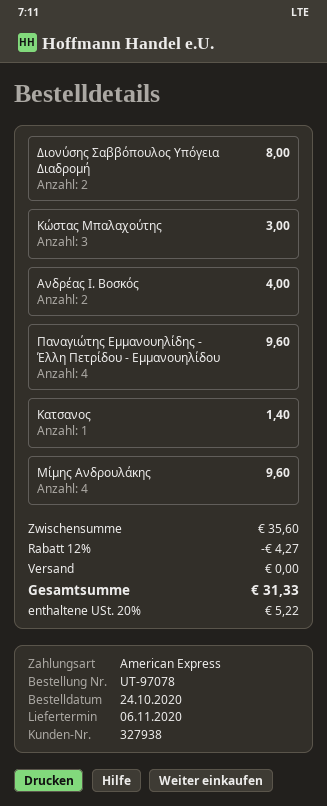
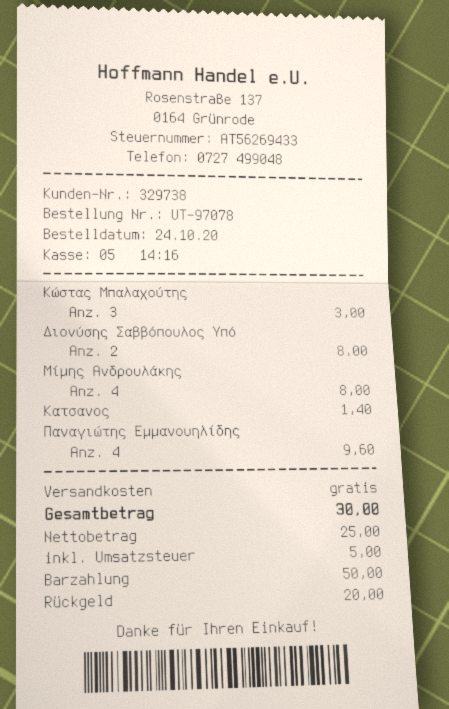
customer number: 327938 -> 329738
payment method: American Express -> cash
Ανδρέας Ι. Βοσκός: 2 for 4.00 -> none
Μίμης Ανδρουλάκης: 4 for 9.60 -> 4 for 8.00
discount: 12% = 4.27 -> none
tax: 5.22 -> 5.00
total: 31.33 -> 30.00

